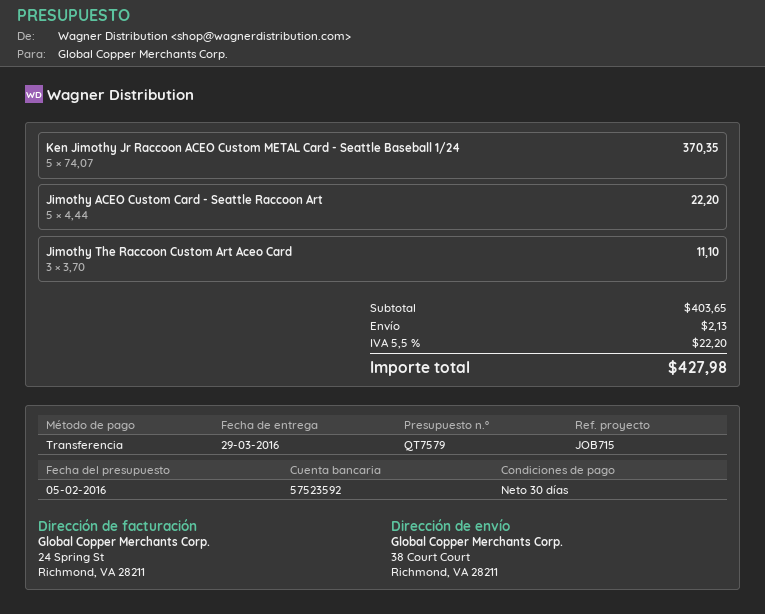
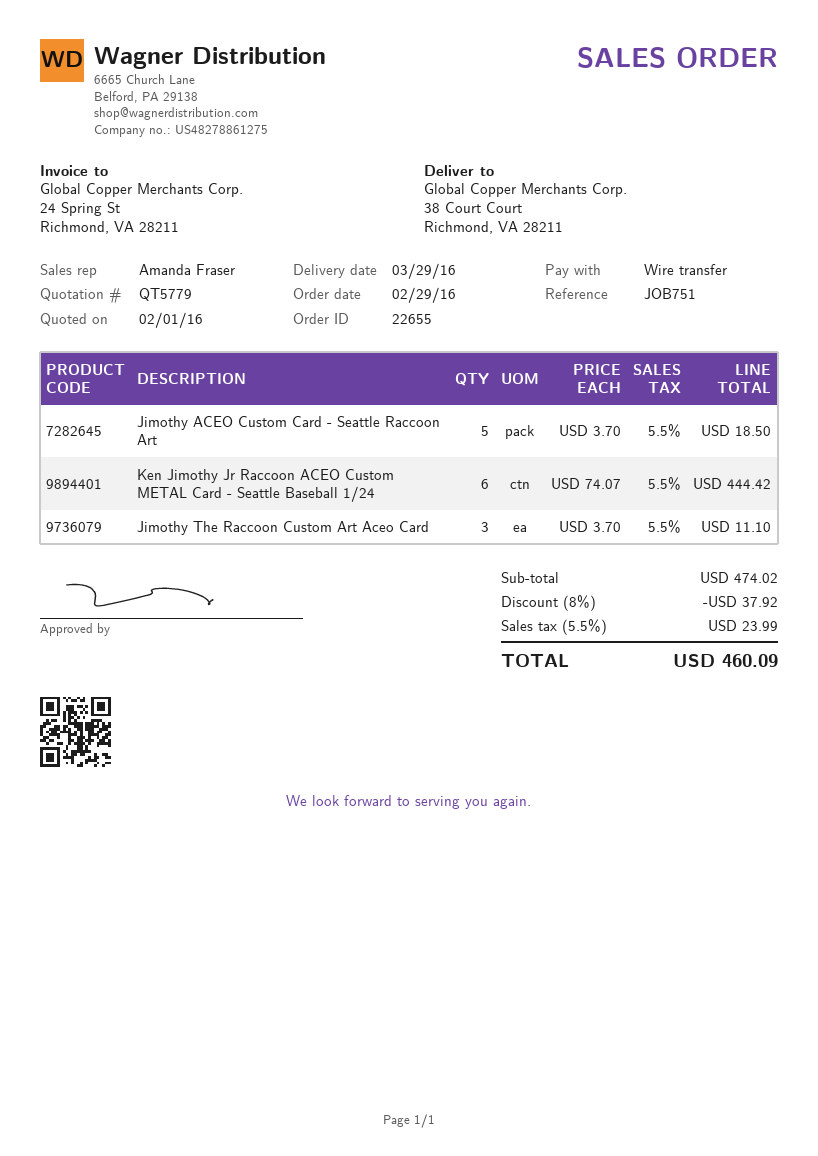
quote number: QT7579 -> QT5779
quote date: 2016-02-05 -> 2016-02-01
reference: JOB715 -> JOB751
Ken Jimothy Jr Raccoon ACEO Custom METAL Card - Seattle Baseball 1/24: 5 x 74.07 = 370.35 -> 6 x 74.07 = 444.42
Jimothy ACEO Custom Card - Seattle Raccoon Art: 5 x 4.44 = 22.20 -> 5 x 3.70 = 18.50
subtotal: 403.65 -> 474.02
discount: none -> 8% = 37.92
shipping: 2.13 -> none
tax: 5.5% = 22.20 -> 5.5% = 23.99
total: 427.98 -> 460.09

